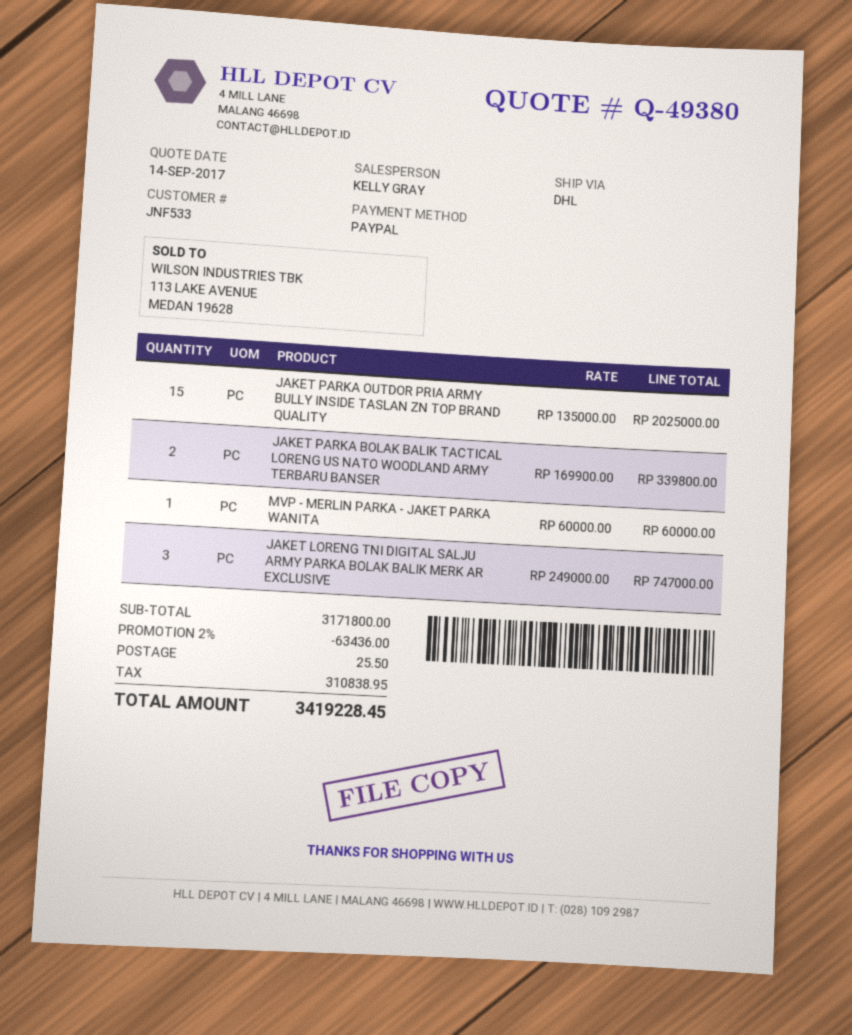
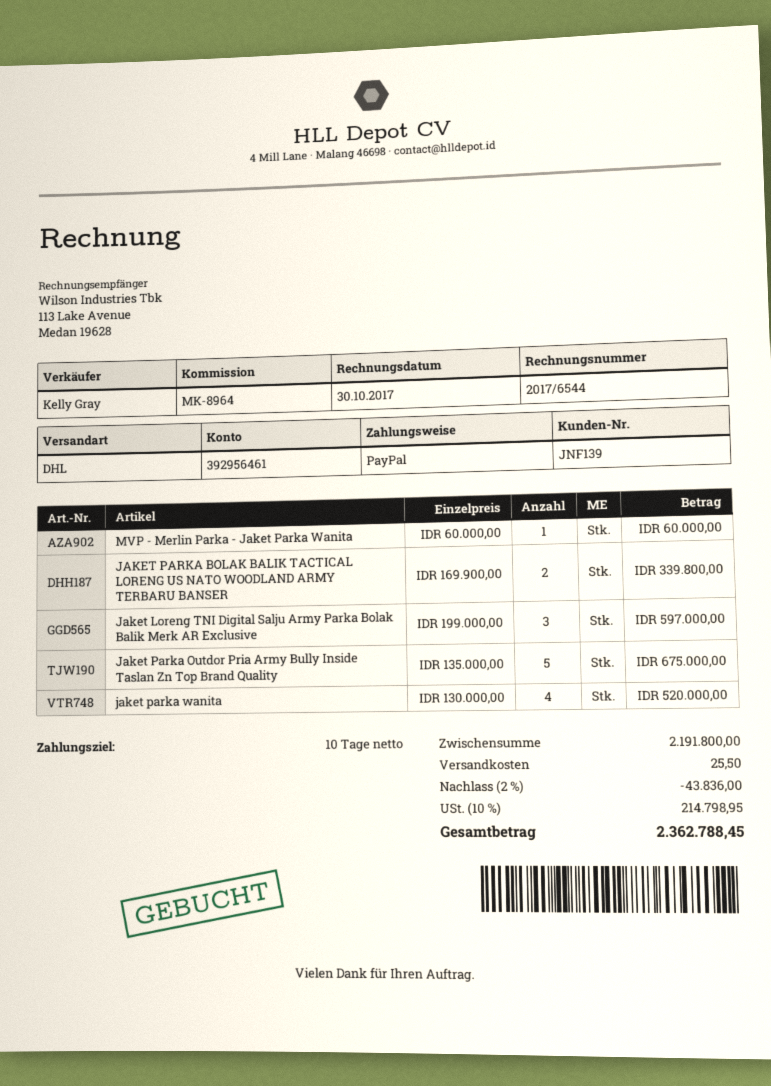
customer number: JNF533 -> JNF139
JAKET PARKA OUTDOR PRIA ARMY BULLY INSIDE TASLAN ZN TOP BRAND QUALITY: 15 x 135000.00 = 2025000.00 -> 5 x 135000.00 = 675000.00
JAKET LORENG TNI DIGITAL SALJU ARMY PARKA BOLAK BALIK MERK AR EXCLUSIVE: 3 x 249000.00 = 747000.00 -> 3 x 199000.00 = 597000.00
jaket parka wanita: none -> 4 x 130000.00 = 520000.00
subtotal: 3171800.00 -> 2191800.00
discount: 2% = 63436.00 -> 2% = 43836.00
tax: 310838.95 -> 214798.95
total: 3419228.45 -> 2362788.45

